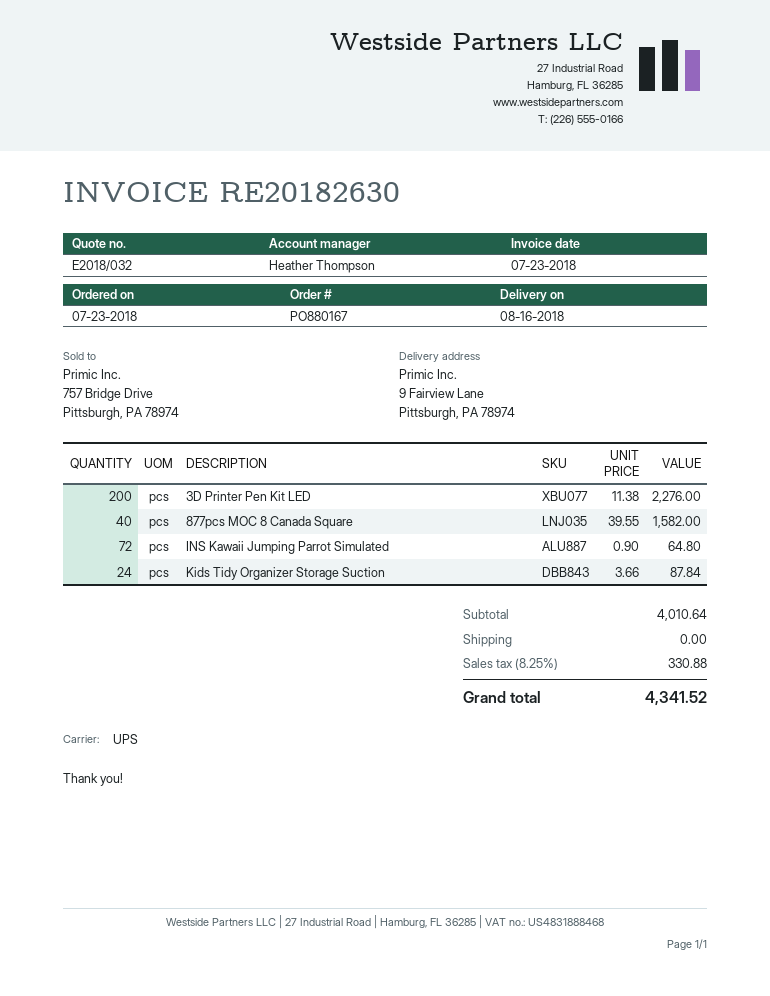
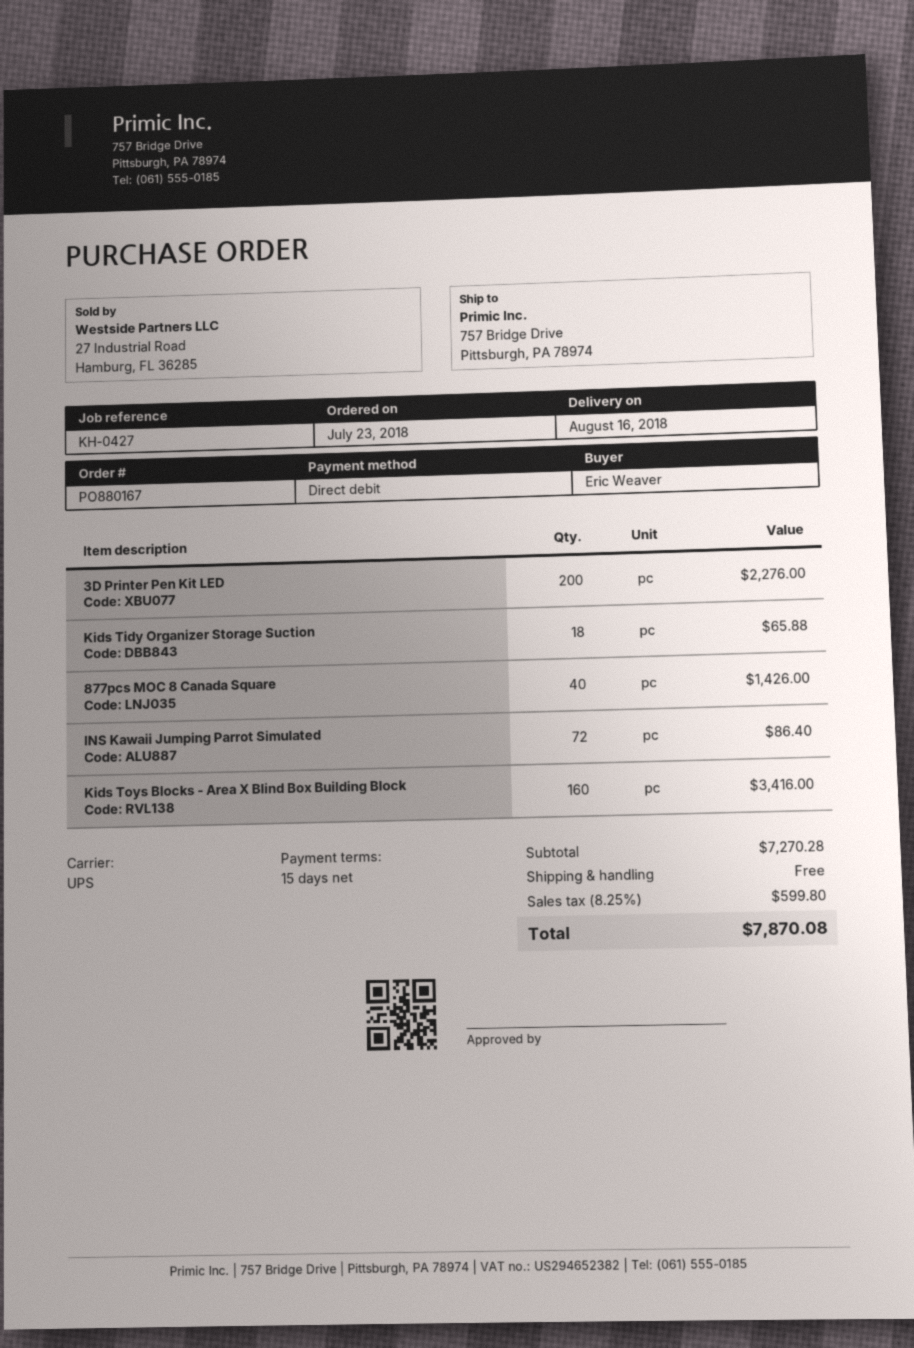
ship to: 9 Fairview Lane, Pittsburgh, PA 78974 -> 757 Bridge Drive, Pittsburgh, PA 78974
877pcs MOC 8 Canada Square: 40 for 1582.00 -> 40 for 1426.00
INS Kawaii Jumping Parrot Simulated: 72 for 64.80 -> 72 for 86.40
Kids Tidy Organizer Storage Suction: 24 for 87.84 -> 18 for 65.88
Kids Toys Blocks - Area X Blind Box Building Block: none -> 160 for 3416.00
subtotal: 4010.64 -> 7270.28
tax: 8.25% = 330.88 -> 8.25% = 599.80
total: 4341.52 -> 7870.08

